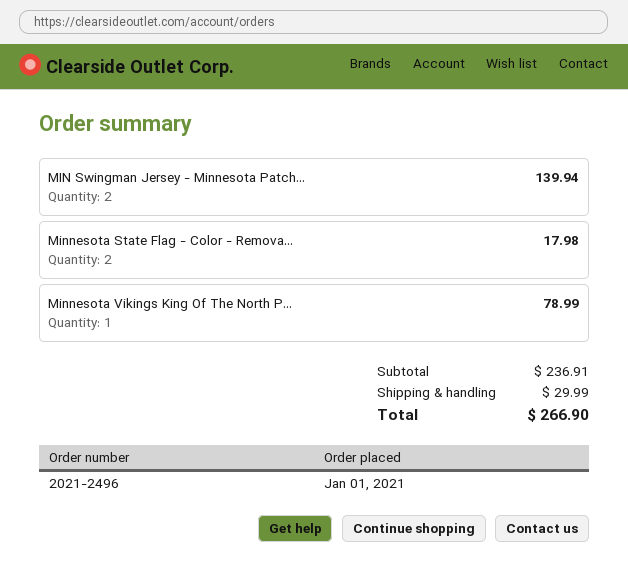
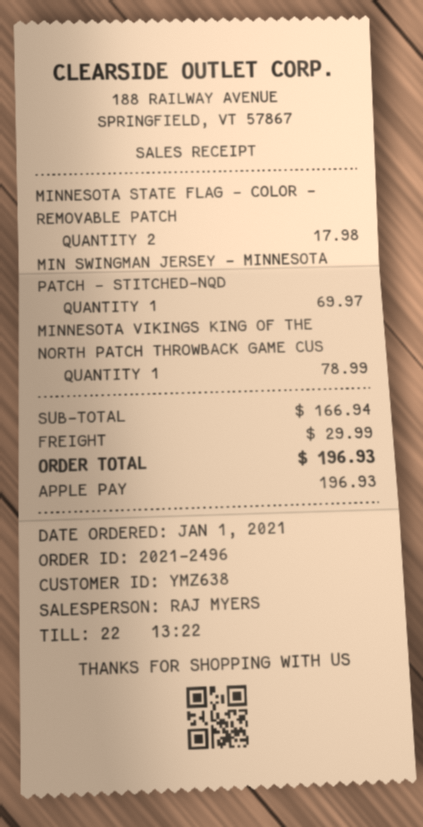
MIN Swingman Jersey - Minnesota Patch...: 2 for 139.94 -> 1 for 69.97
subtotal: 236.91 -> 166.94
total: 266.90 -> 196.93

